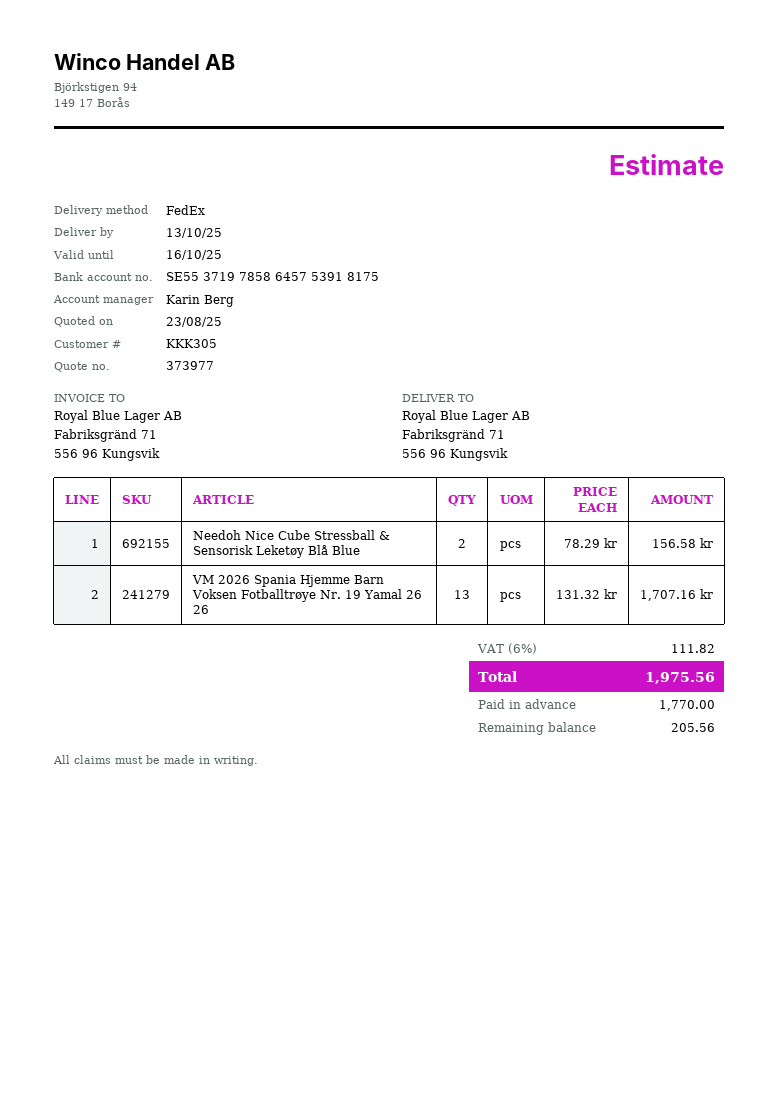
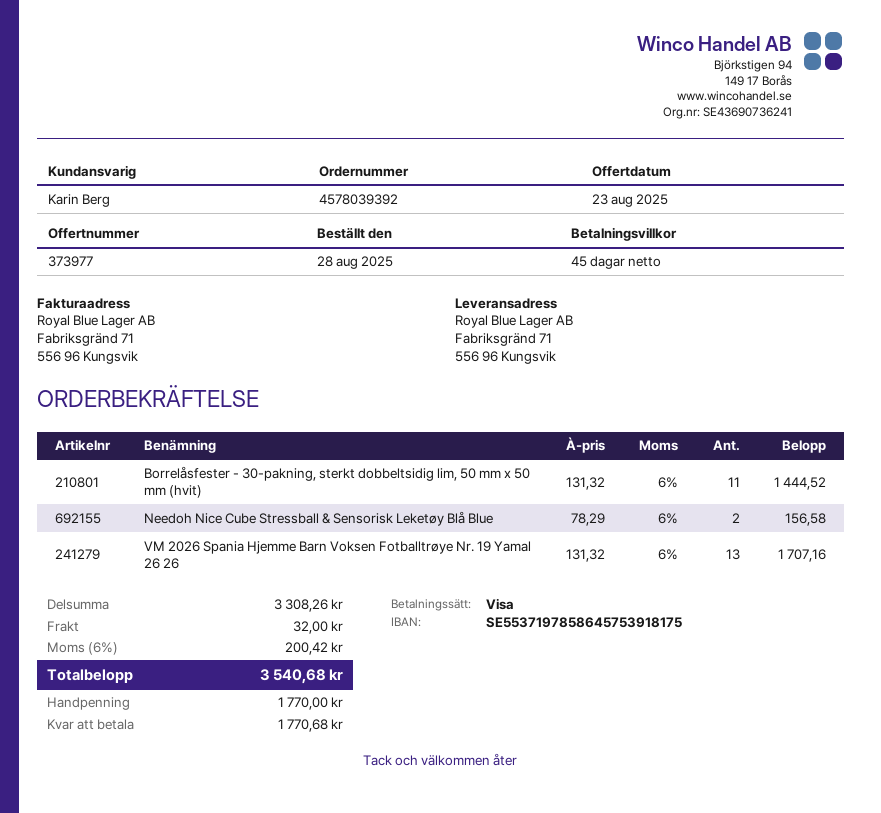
Borrelåsfester - 30-pakning, sterkt dobbeltsidig lim, 50 mm x 50 mm (hvit): none -> 11 x 131.32 = 1444.52
shipping: none -> 32.00
tax: 6% = 111.82 -> 6% = 200.42
total: 1975.56 -> 3540.68
balance: 205.56 -> 1770.68

